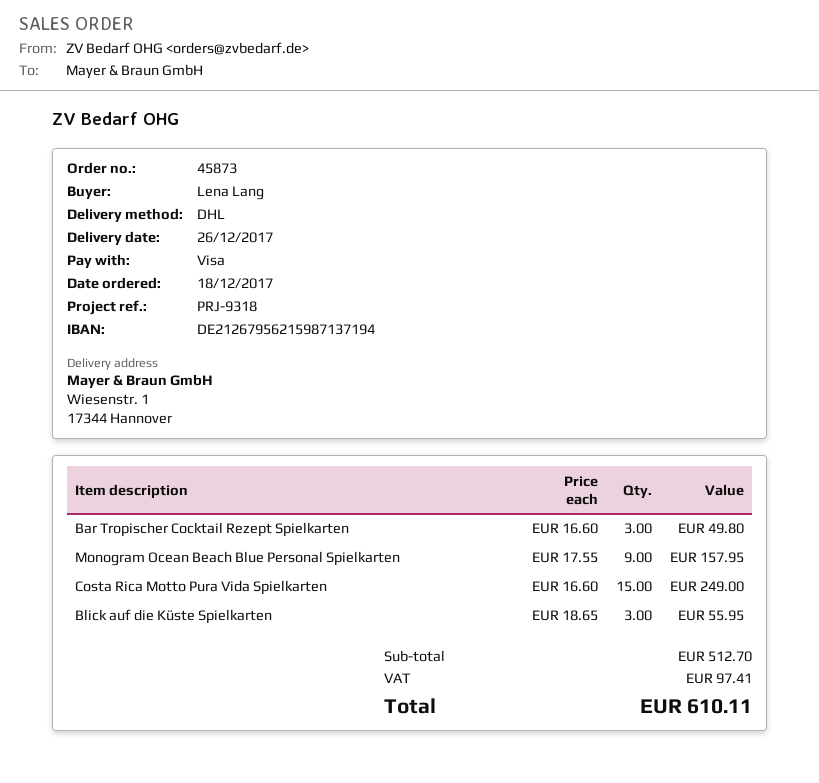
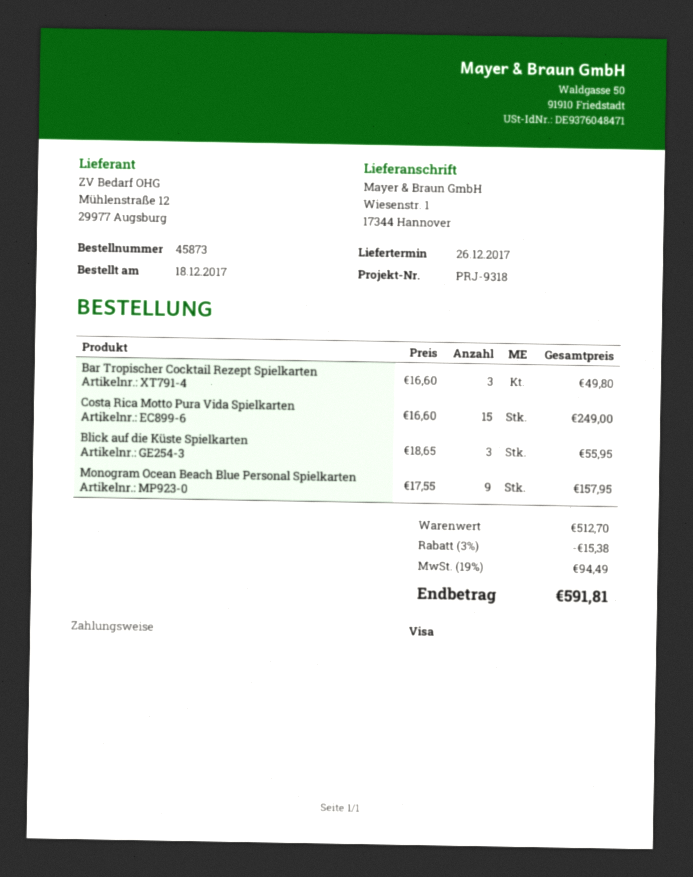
discount: none -> 3% = 15.38
tax: 97.41 -> 94.49
total: 610.11 -> 591.81

